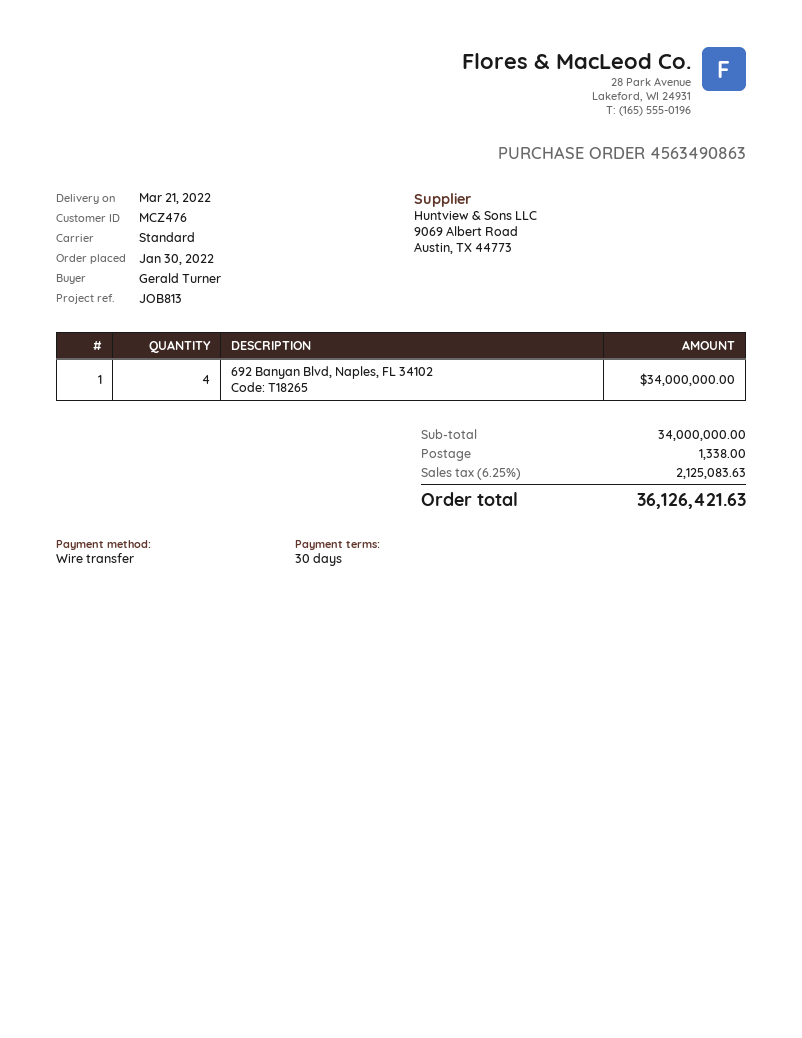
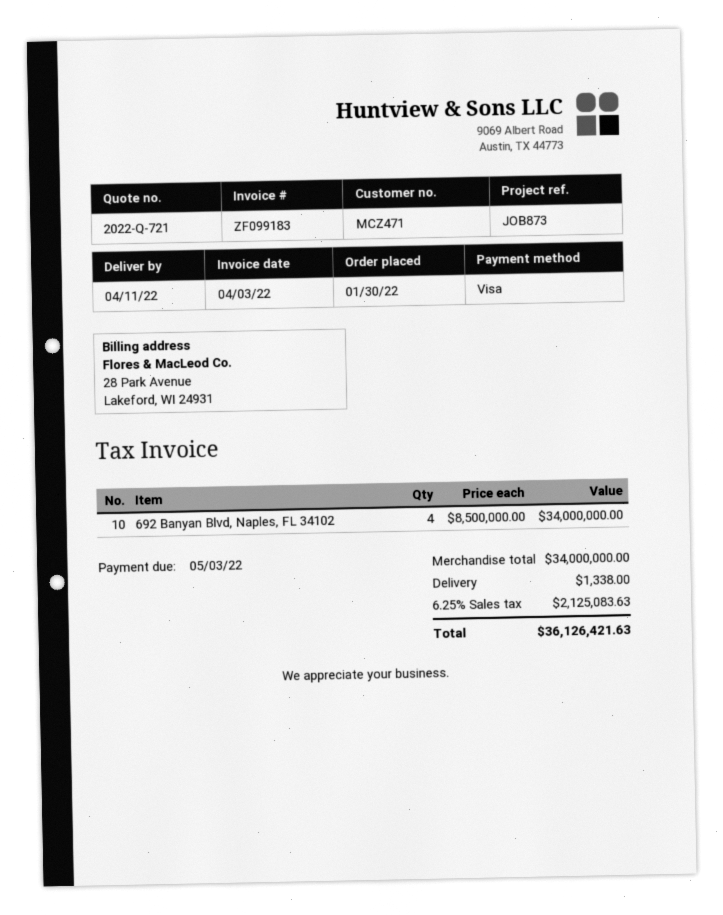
delivery date: 2022-03-21 -> 2022-04-11
customer number: MCZ476 -> MCZ471
reference: JOB813 -> JOB873
payment method: bank transfer -> Visa

